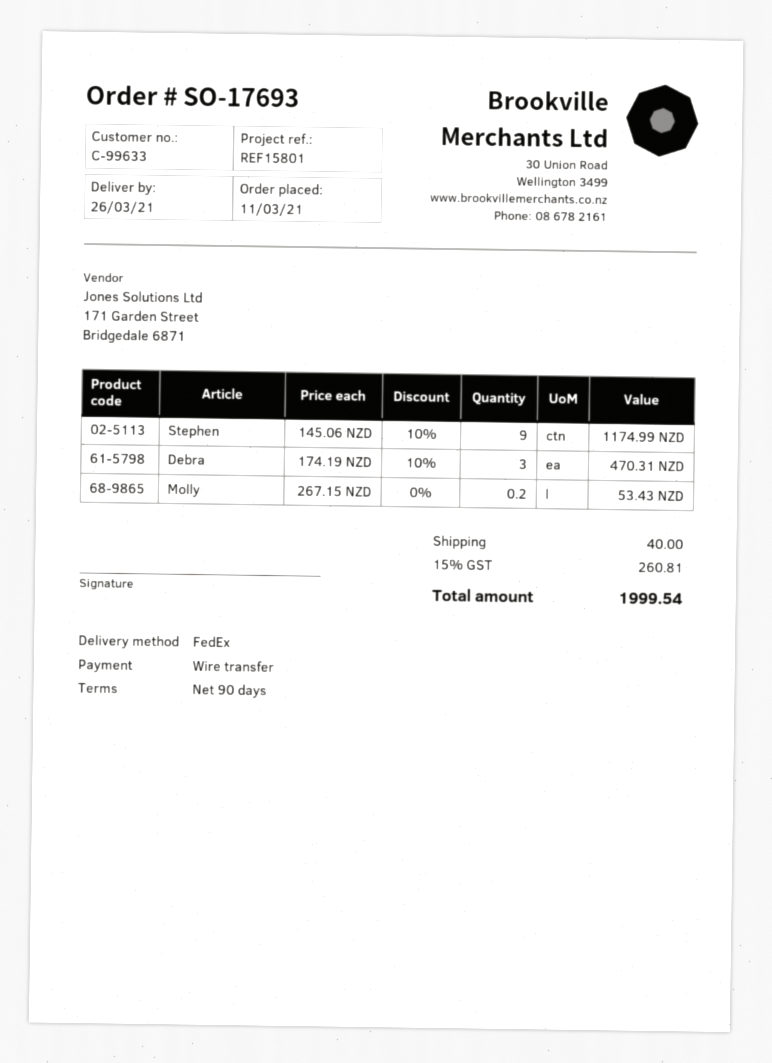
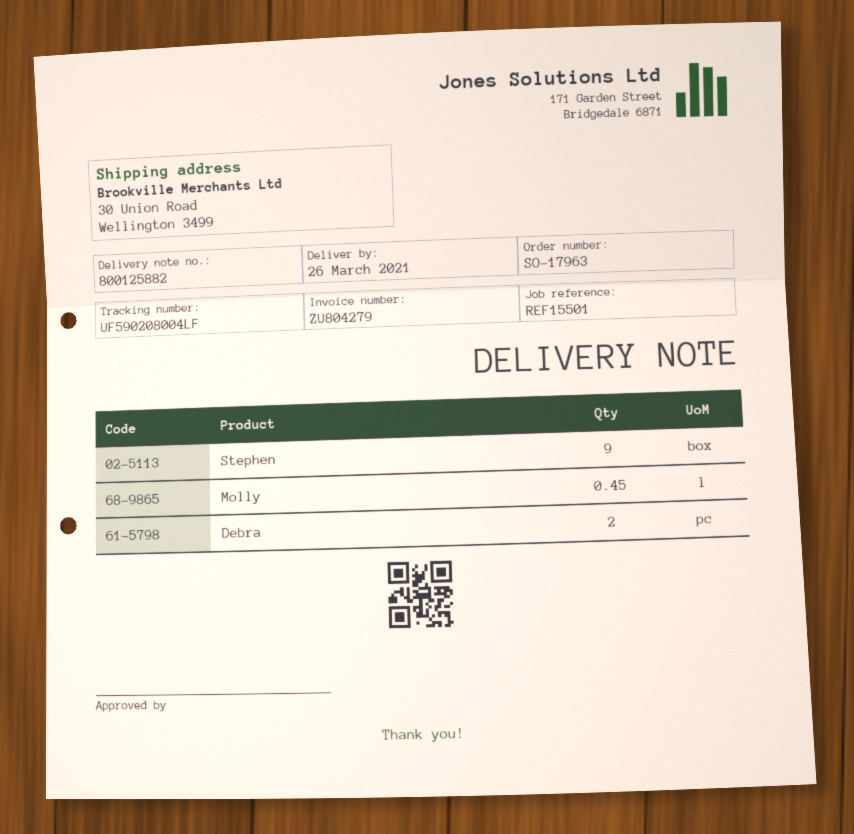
order number: SO-17693 -> SO-17963
reference: REF15801 -> REF15501
Debra: 3 -> 2
Molly: 0.2 -> 0.45

